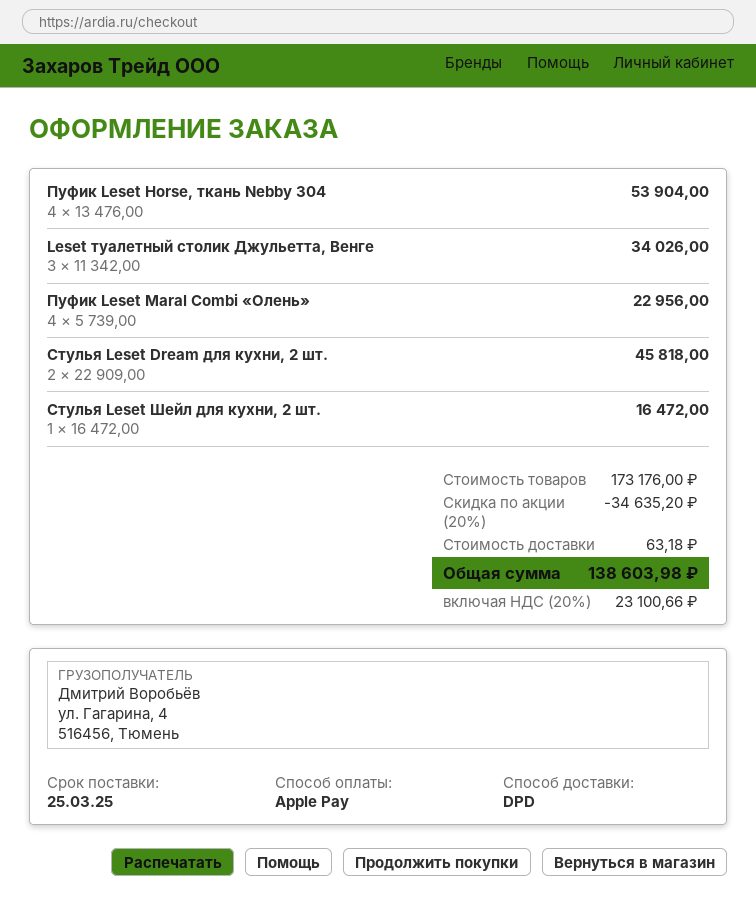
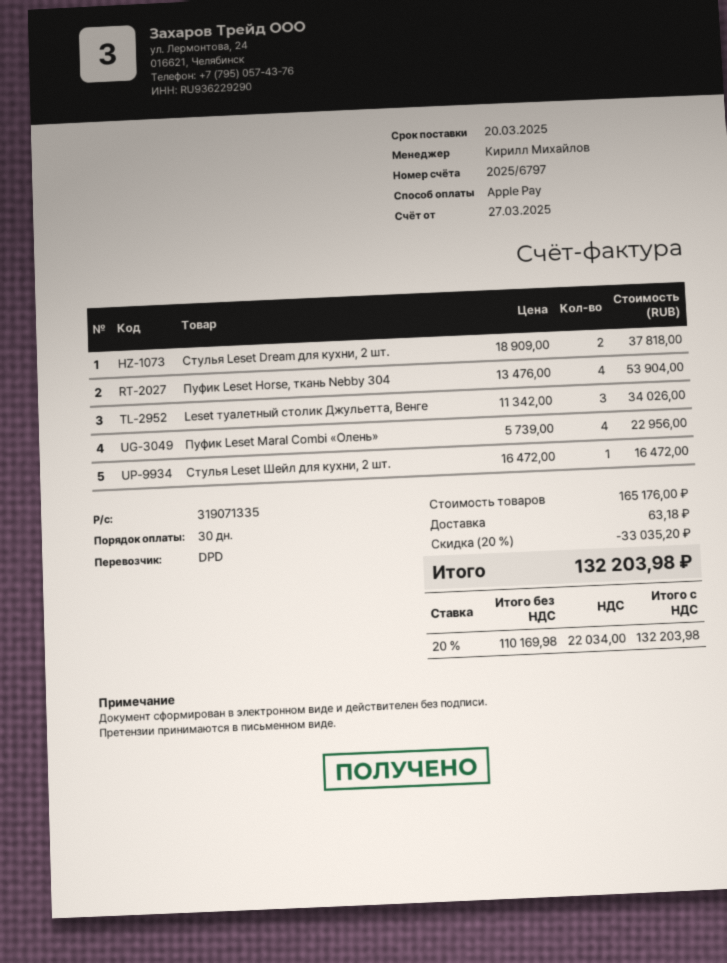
delivery date: 2025-03-25 -> 2025-03-20
Стулья Leset Dream для кухни, 2 шт.: 2 x 22909.00 = 45818.00 -> 2 x 18909.00 = 37818.00
subtotal: 173176.00 -> 165176.00
discount: 20% = 34635.20 -> 20% = 33035.20
tax: 20% = 23100.66 -> 20% = 22034.00
total: 138603.98 -> 132203.98

